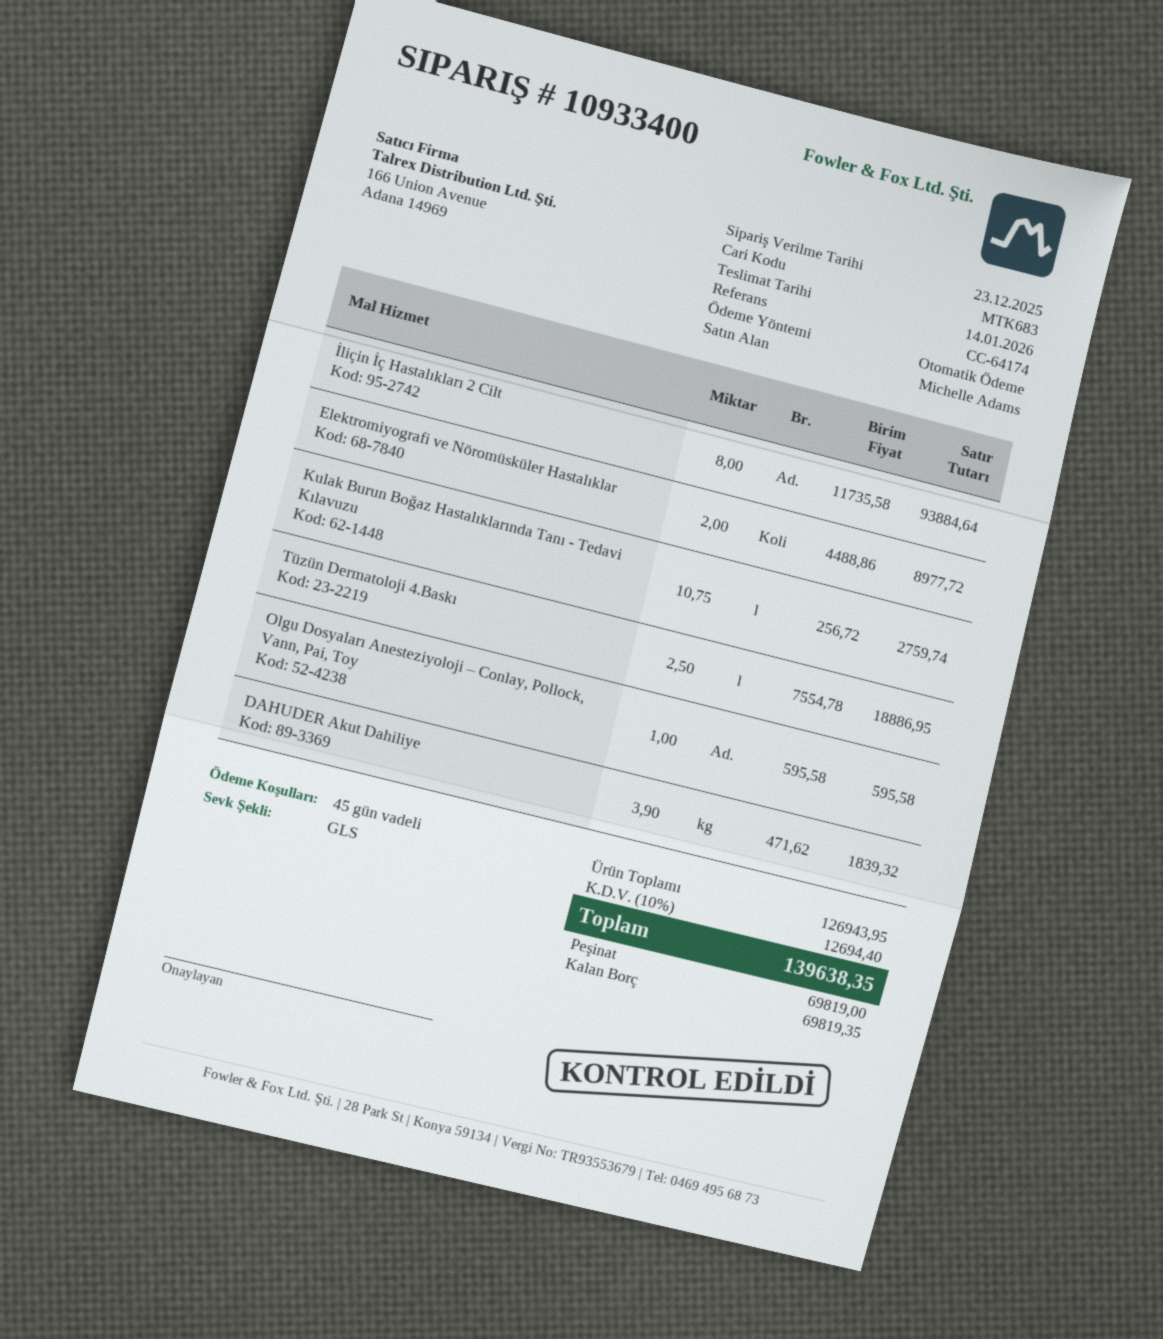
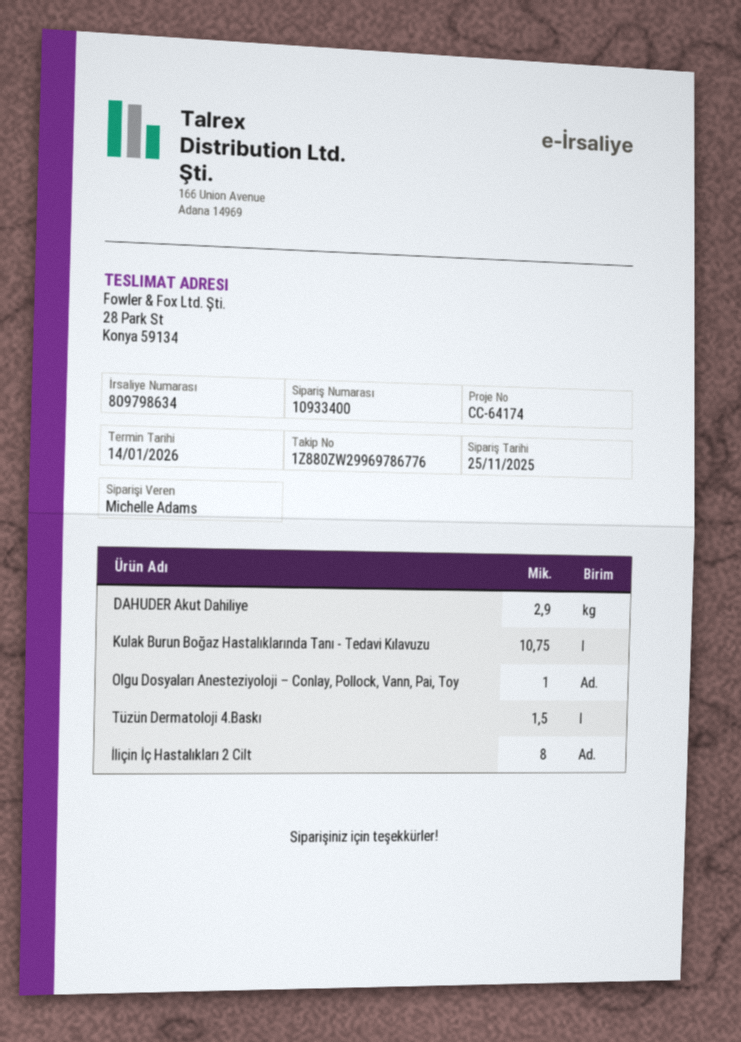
order date: 2025-12-23 -> 2025-11-25
Elektromiyografi ve Nöromüsküler Hastalıklar: 2 -> none
Tüzün Dermatoloji 4.Baskı: 2.5 -> 1.5
DAHUDER Akut Dahiliye: 3.9 -> 2.9

